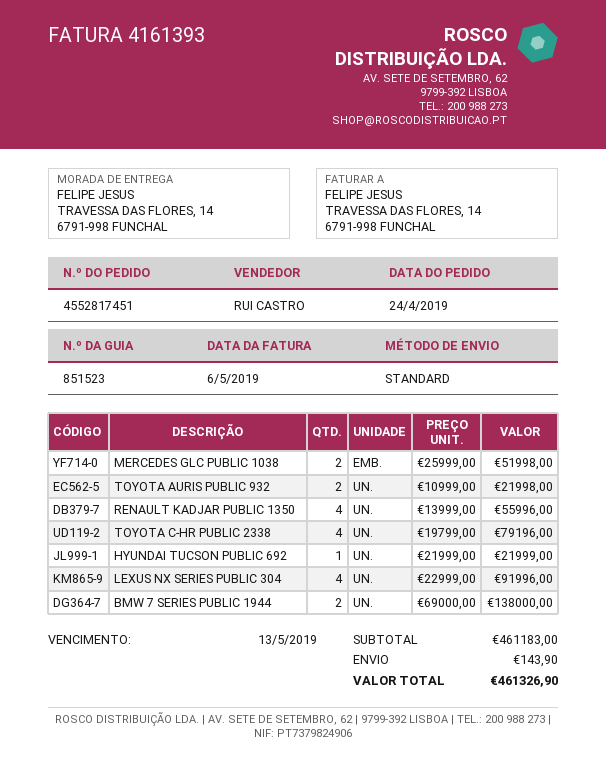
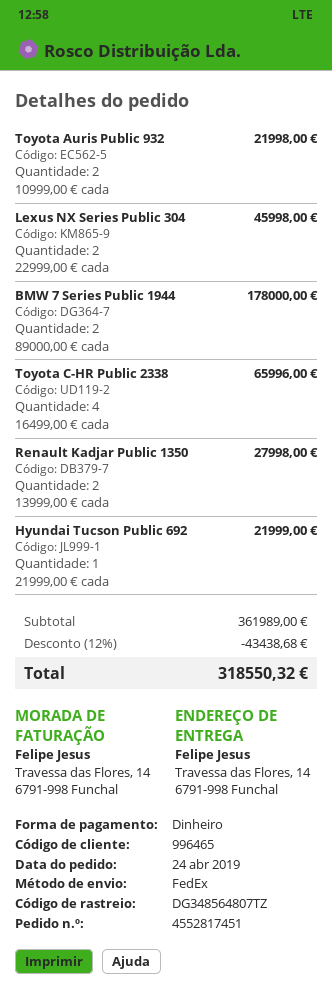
shipping method: standard -> FedEx
MERCEDES GLC PUBLIC 1038: 2 x 25999.00 = 51998.00 -> none
RENAULT KADJAR PUBLIC 1350: 4 x 13999.00 = 55996.00 -> 2 x 13999.00 = 27998.00
TOYOTA C-HR PUBLIC 2338: 4 x 19799.00 = 79196.00 -> 4 x 16499.00 = 65996.00
LEXUS NX SERIES PUBLIC 304: 4 x 22999.00 = 91996.00 -> 2 x 22999.00 = 45998.00
BMW 7 SERIES PUBLIC 1944: 2 x 69000.00 = 138000.00 -> 2 x 89000.00 = 178000.00
subtotal: 461183.00 -> 361989.00
discount: none -> 12% = 43438.68
shipping: 143.90 -> none
total: 461326.90 -> 318550.32

